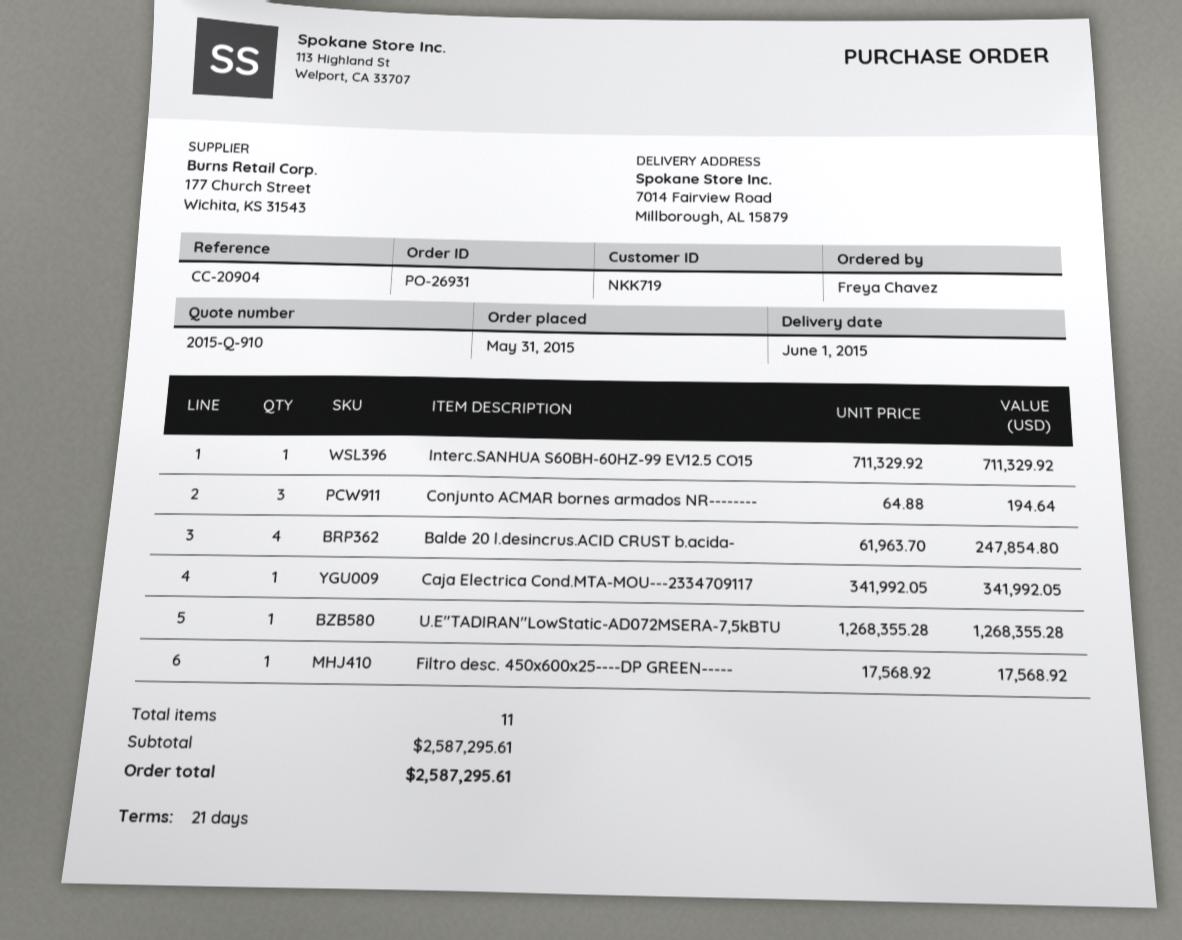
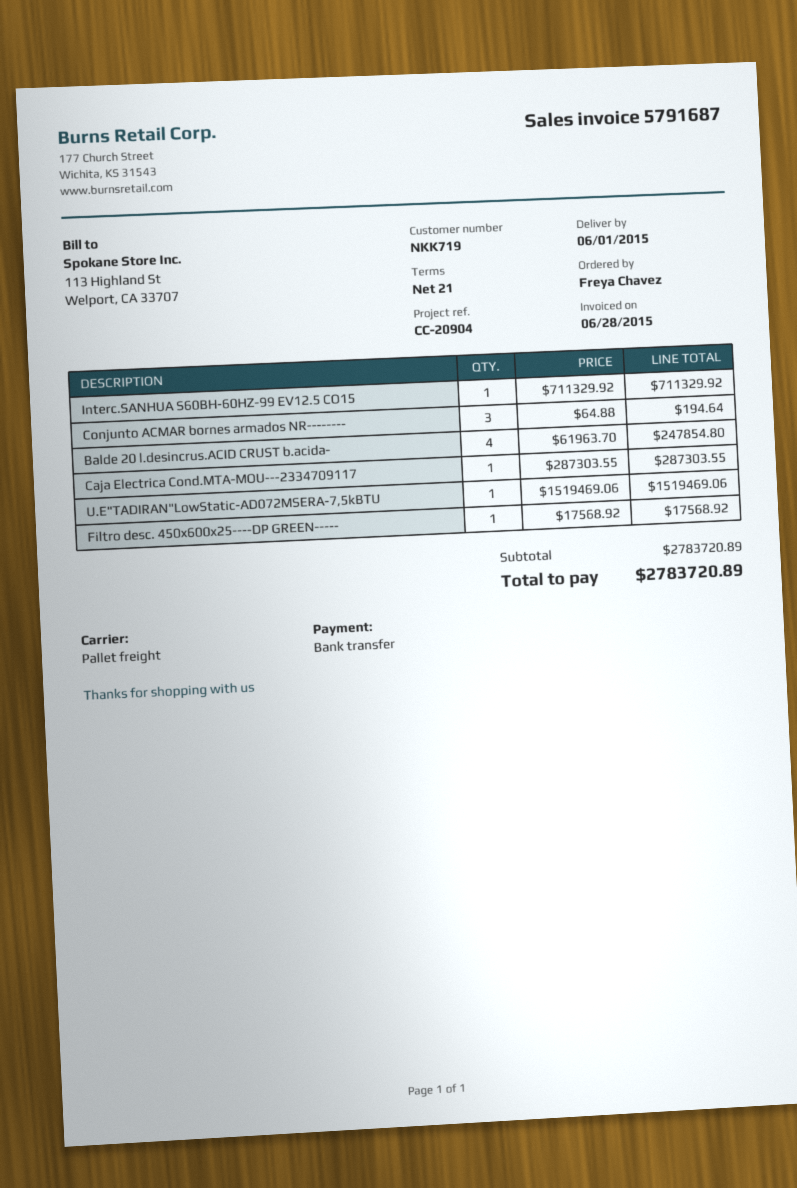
Caja Electrica Cond.MTA-MOU---2334709117: 1 x 341992.05 = 341992.05 -> 1 x 287303.55 = 287303.55
U.E"TADIRAN"LowStatic-AD072MSERA-7,5kBTU: 1 x 1268355.28 = 1268355.28 -> 1 x 1519469.06 = 1519469.06
subtotal: 2587295.61 -> 2783720.89
total: 2587295.61 -> 2783720.89

